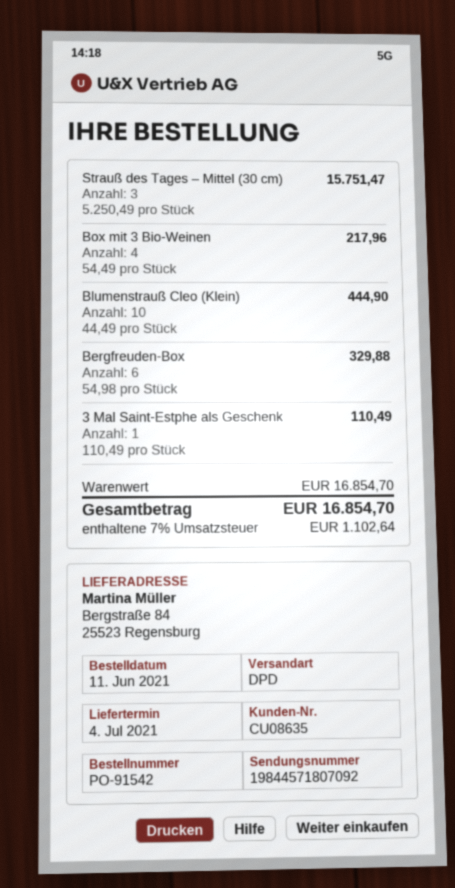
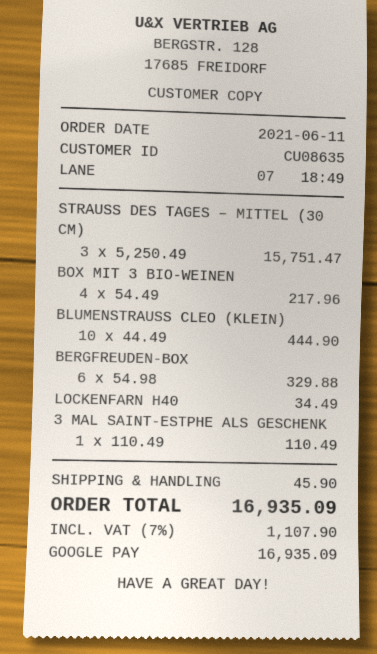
LOCKENFARN H40: none -> 1 x 34.49 = 34.49
shipping: none -> 45.90
tax: 7% = 1102.64 -> 7% = 1107.90
total: 16854.70 -> 16935.09

